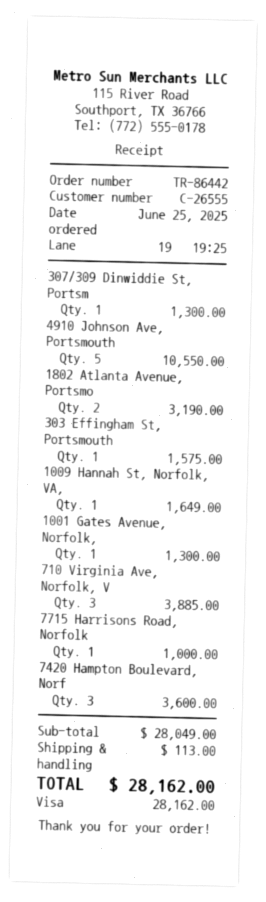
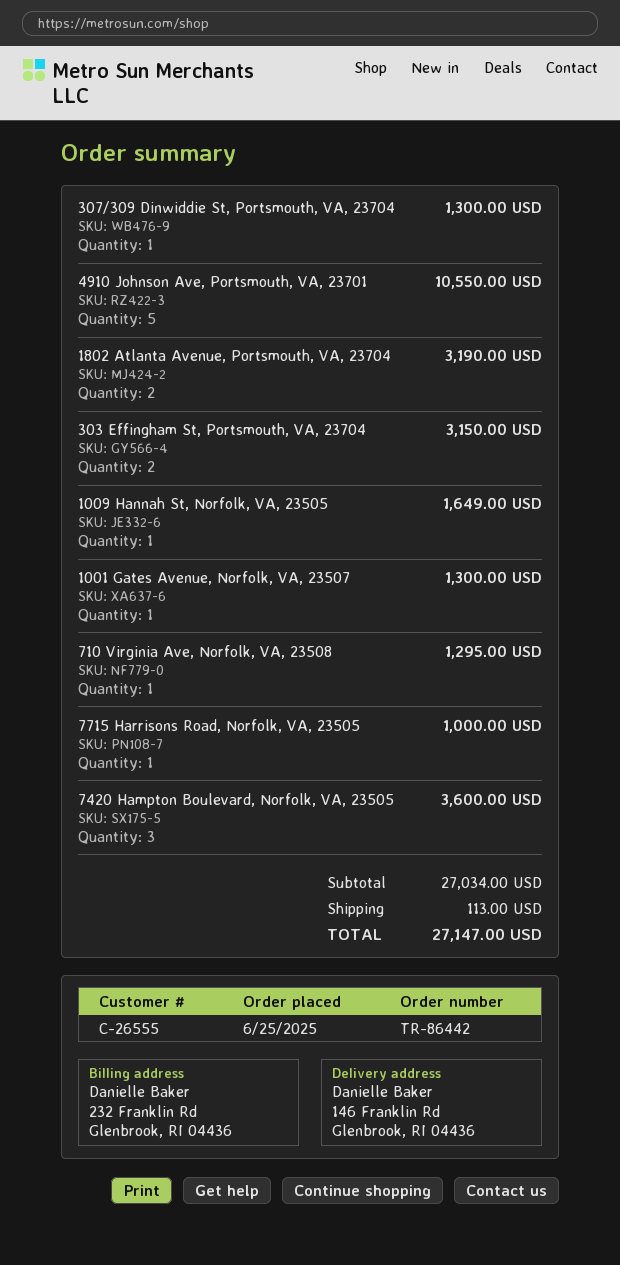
303 Effingham St, Portsmouth: 1 for 1575.00 -> 2 for 3150.00
710 Virginia Ave, Norfolk, V: 3 for 3885.00 -> 1 for 1295.00
subtotal: 28049.00 -> 27034.00
total: 28162.00 -> 27147.00

